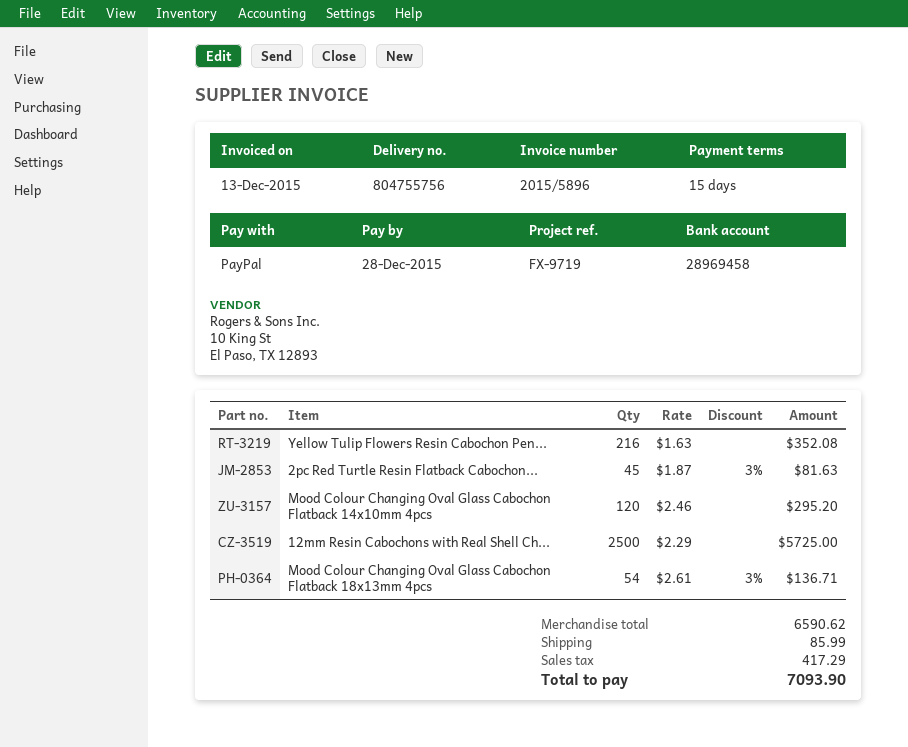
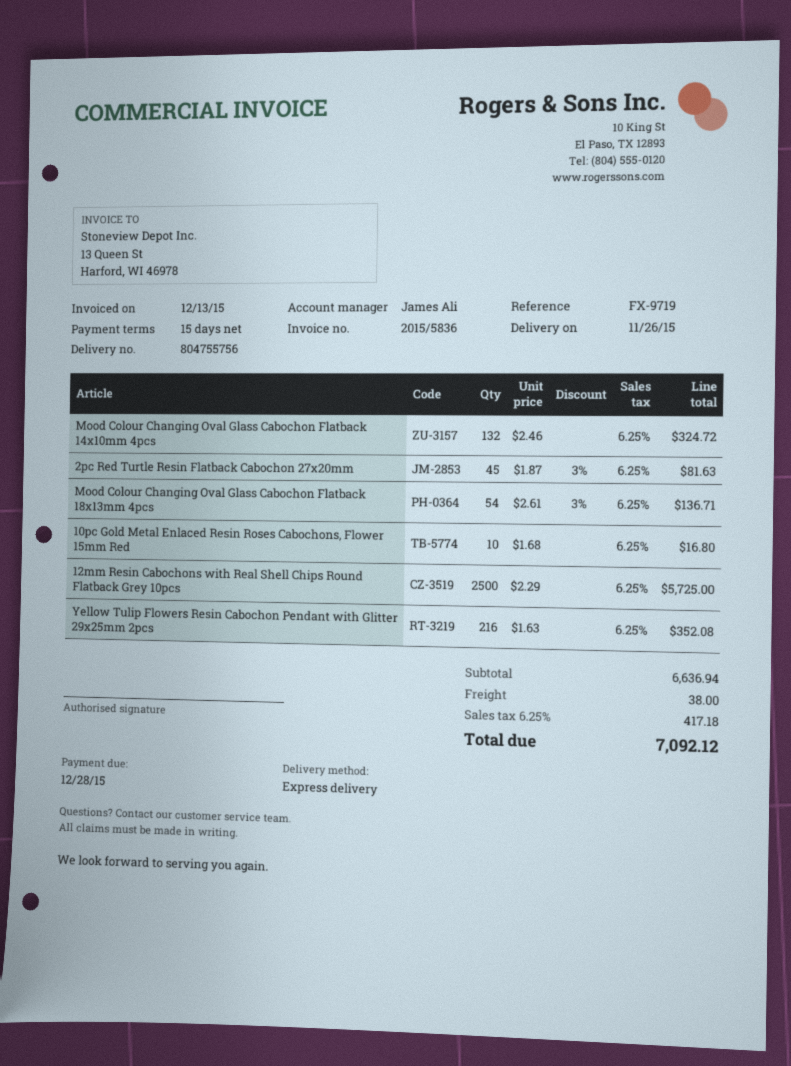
invoice number: 2015/5896 -> 2015/5836
Mood Colour Changing Oval Glass Cabochon Flatback 14x10mm 4pcs: 120 x 2.46 = 295.20 -> 132 x 2.46 = 324.72
10pc Gold Metal Enlaced Resin Roses Cabochons, Flower 15mm Red: none -> 10 x 1.68 = 16.80
subtotal: 6590.62 -> 6636.94
shipping: 85.99 -> 38.00
tax: 417.29 -> 417.18
total: 7093.90 -> 7092.12

